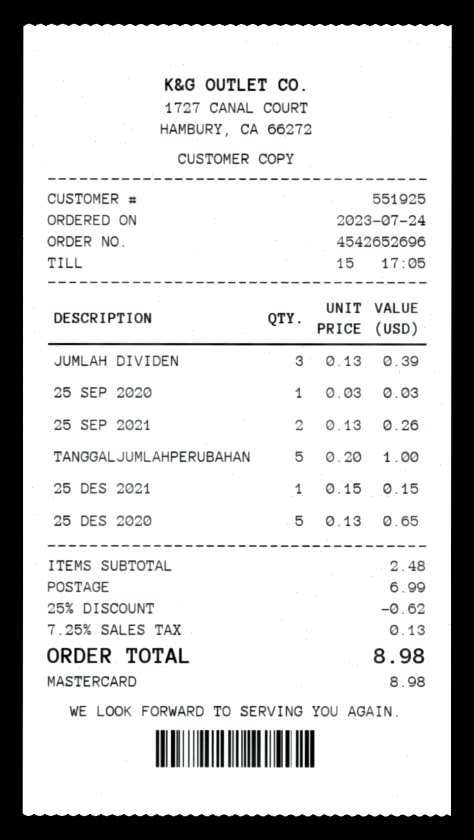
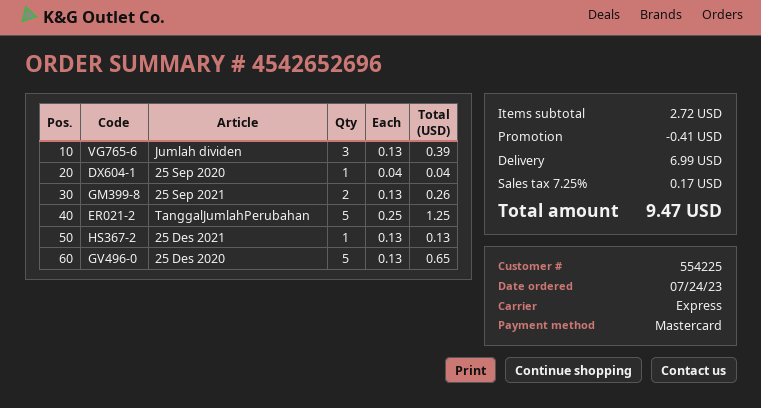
customer number: 551925 -> 554225
25 SEP 2020: 1 x 0.03 = 0.03 -> 1 x 0.04 = 0.04
TANGGALJUMLAHPERUBAHAN: 5 x 0.20 = 1.00 -> 5 x 0.25 = 1.25
25 DES 2021: 1 x 0.15 = 0.15 -> 1 x 0.13 = 0.13
subtotal: 2.48 -> 2.72
discount: 0.62 -> 0.41
tax: 7.25% = 0.13 -> 7.25% = 0.17
total: 8.98 -> 9.47

